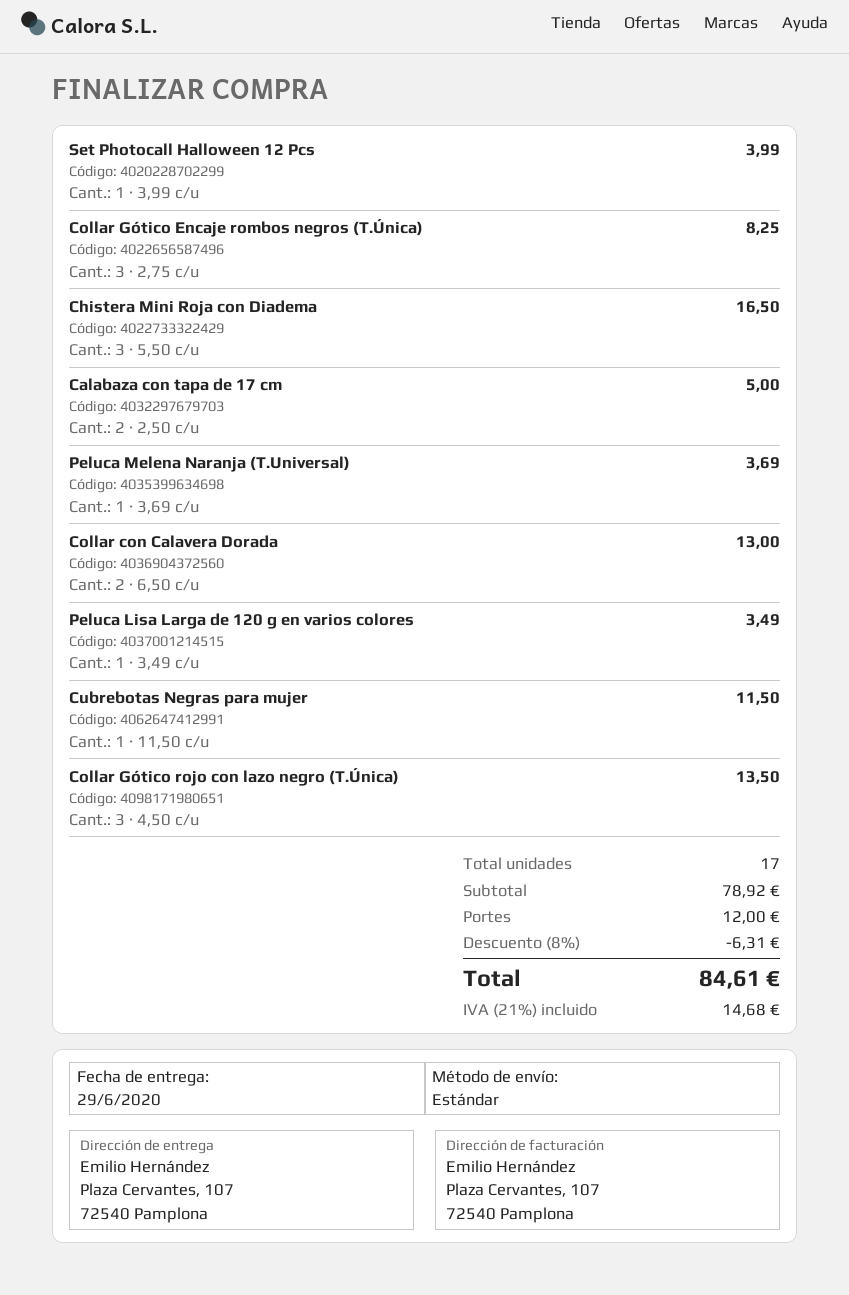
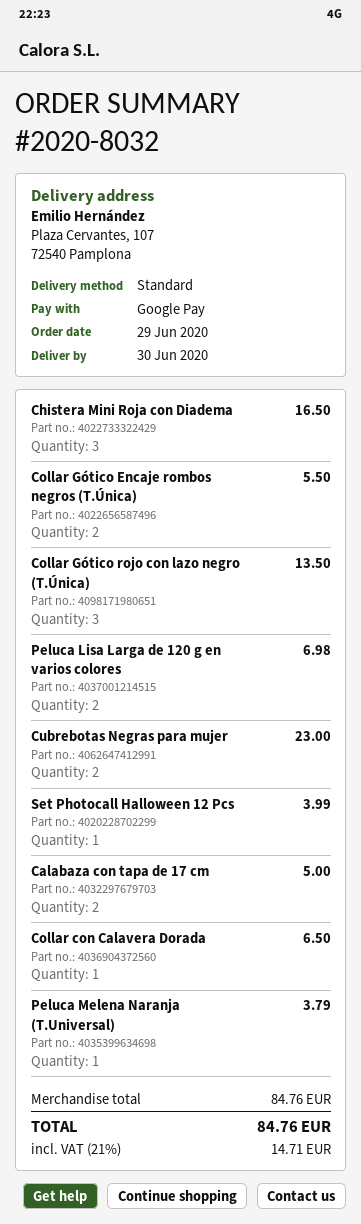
delivery date: 2020-06-29 -> 2020-06-30
Collar Gótico Encaje rombos negros (T.Única): 3 for 8.25 -> 2 for 5.50
Peluca Melena Naranja (T.Universal): 1 for 3.69 -> 1 for 3.79
Collar con Calavera Dorada: 2 for 13.00 -> 1 for 6.50
Peluca Lisa Larga de 120 g en varios colores: 1 for 3.49 -> 2 for 6.98
Cubrebotas Negras para mujer: 1 for 11.50 -> 2 for 23.00
subtotal: 78.92 -> 84.76
discount: 8% = 6.31 -> none
shipping: 12.00 -> none
tax: 21% = 14.68 -> 21% = 14.71
total: 84.61 -> 84.76

